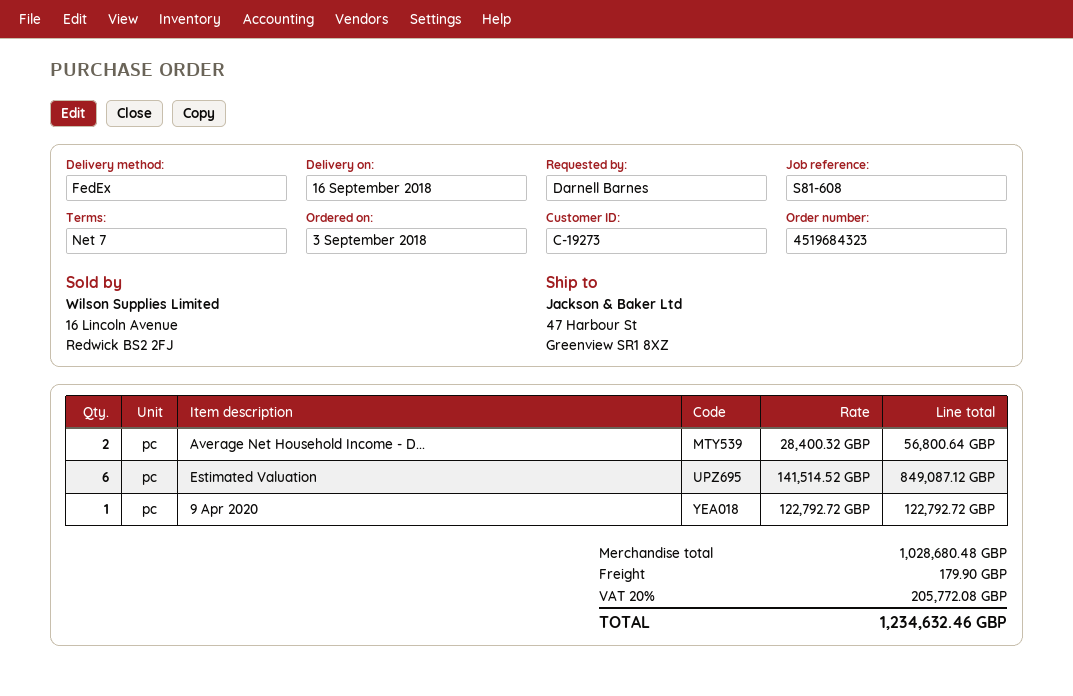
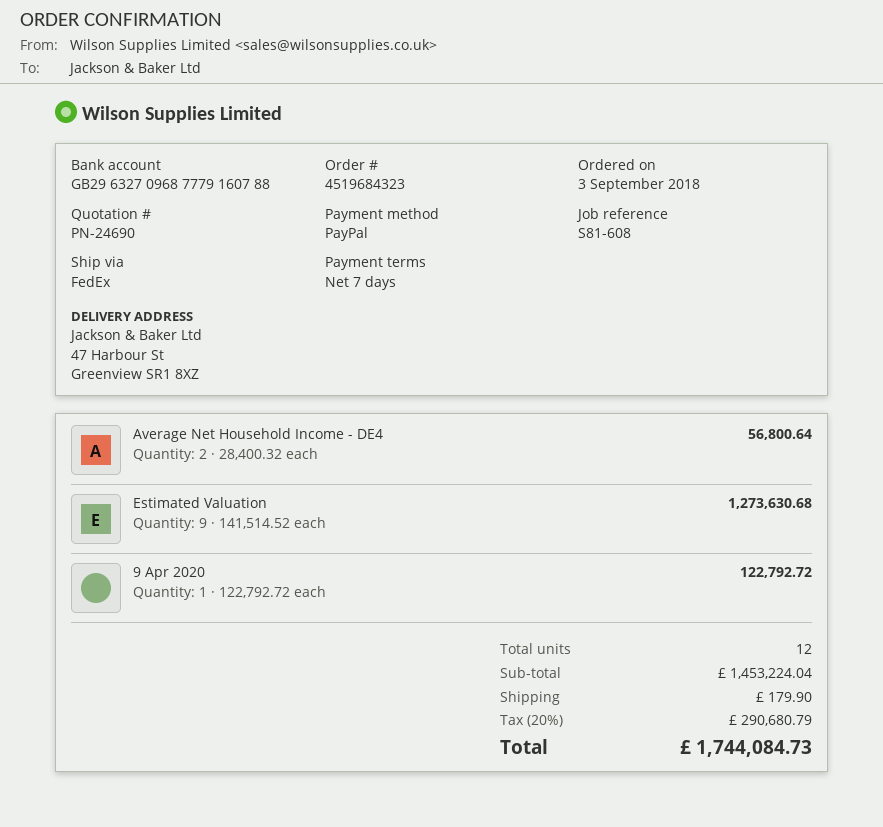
Estimated Valuation: 6 x 141514.52 = 849087.12 -> 9 x 141514.52 = 1273630.68
subtotal: 1028680.48 -> 1453224.04
tax: 20% = 205772.08 -> 20% = 290680.79
total: 1234632.46 -> 1744084.73

